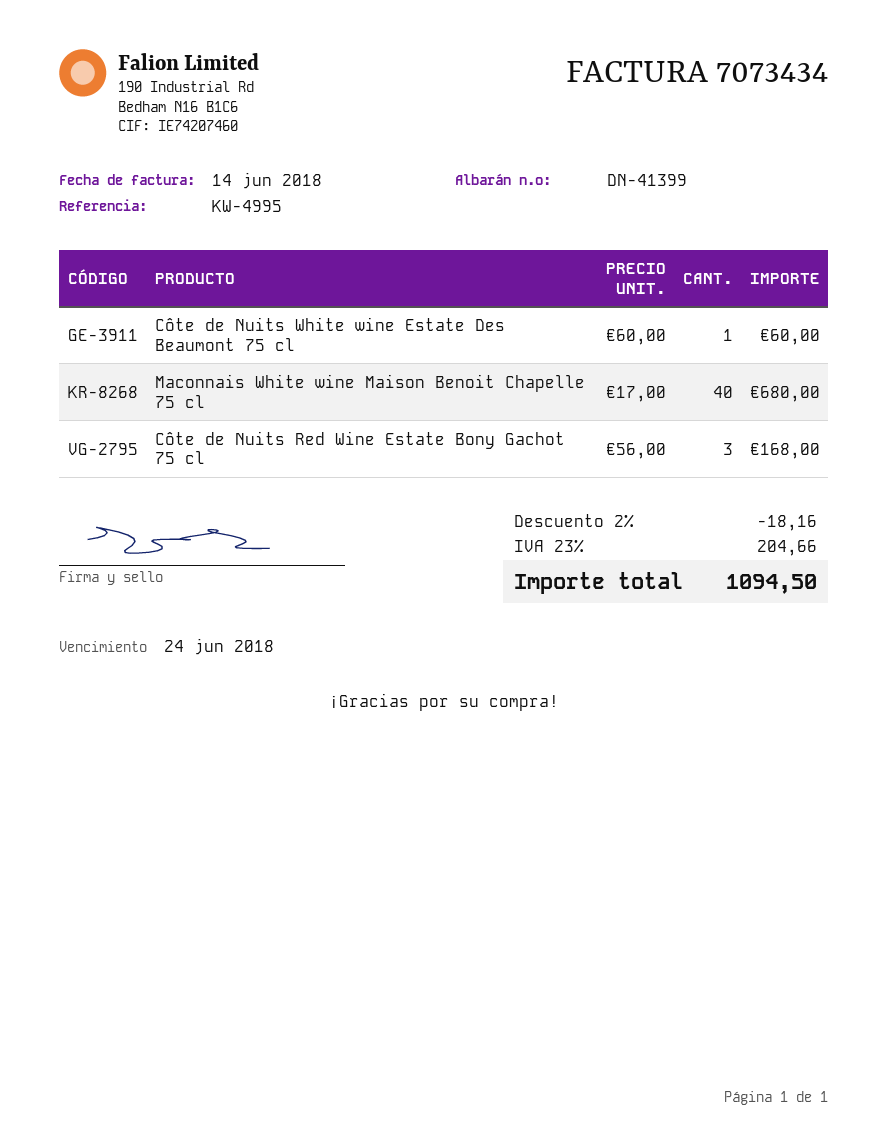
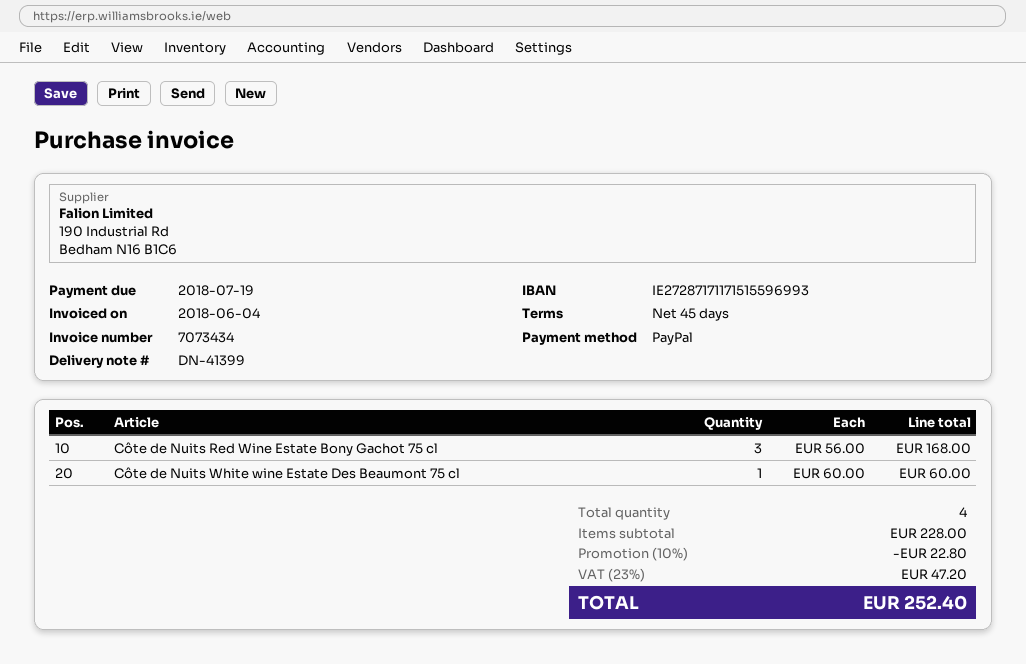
invoice date: 2018-06-14 -> 2018-06-04
due date: 2018-06-24 -> 2018-07-19
Maconnais White wine Maison Benoit Chapelle 75 cl: 40 x 17.00 = 680.00 -> none
discount: 2% = 18.16 -> 10% = 22.80
tax: 23% = 204.66 -> 23% = 47.20
total: 1094.50 -> 252.40

